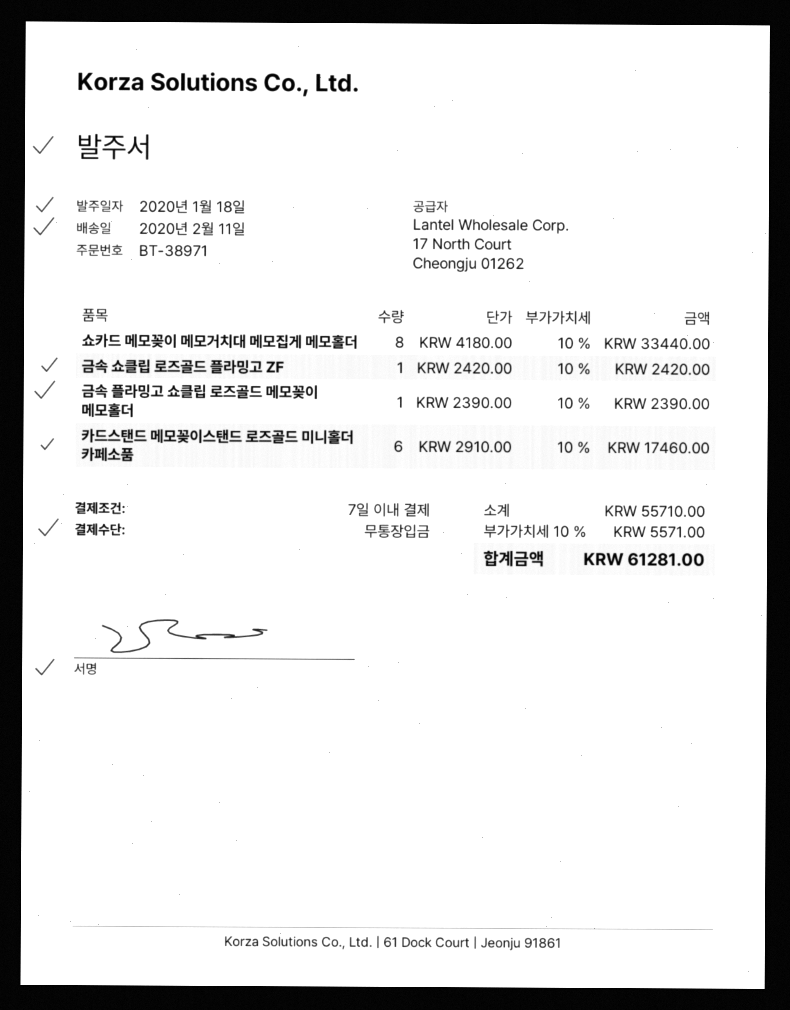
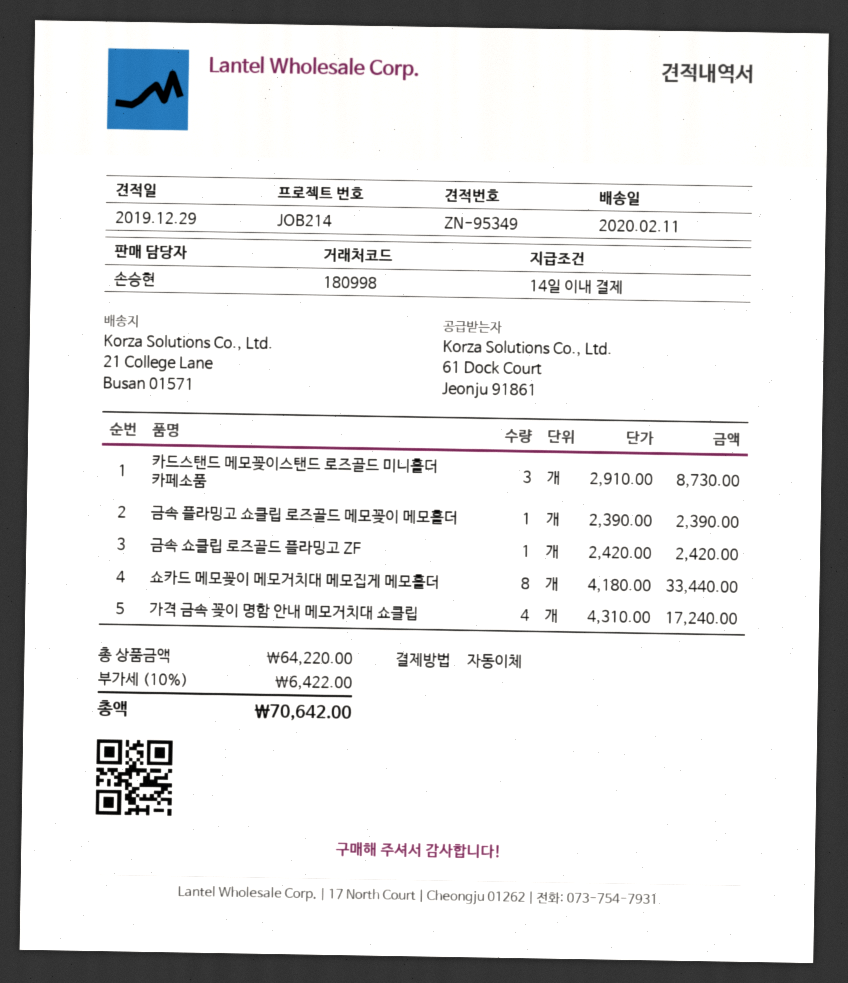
payment terms: 7 days -> 14 days
payment method: bank transfer -> direct debit
카드스탠드 메모꽂이스탠드 로즈골드 미니홀더 카페소품: 6 x 2910.00 = 17460.00 -> 3 x 2910.00 = 8730.00
가격 금속 꽂이 명함 안내 메모거치대 쇼클립: none -> 4 x 4310.00 = 17240.00
subtotal: 55710.00 -> 64220.00
tax: 10% = 5571.00 -> 10% = 6422.00
total: 61281.00 -> 70642.00

